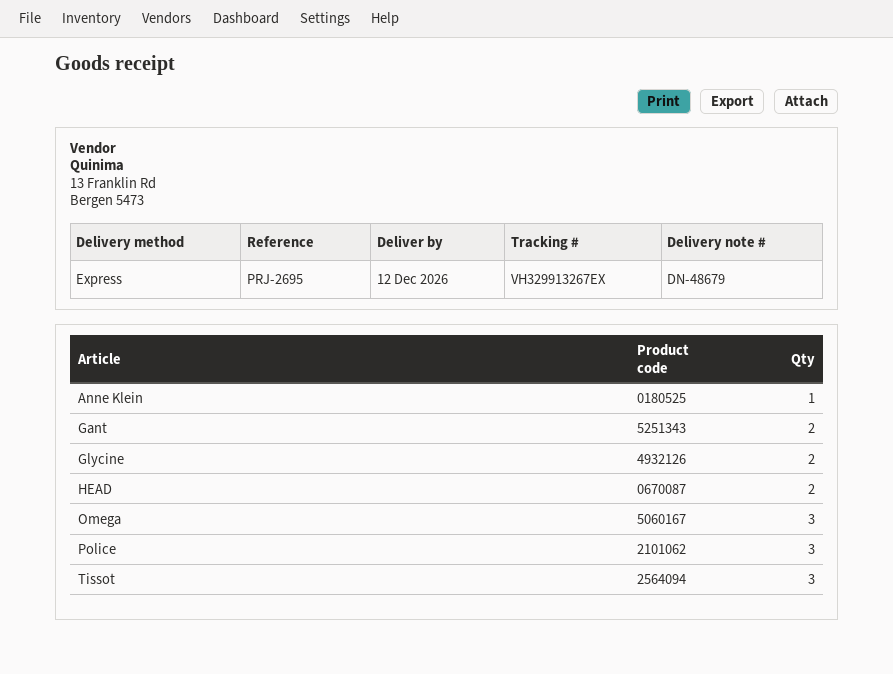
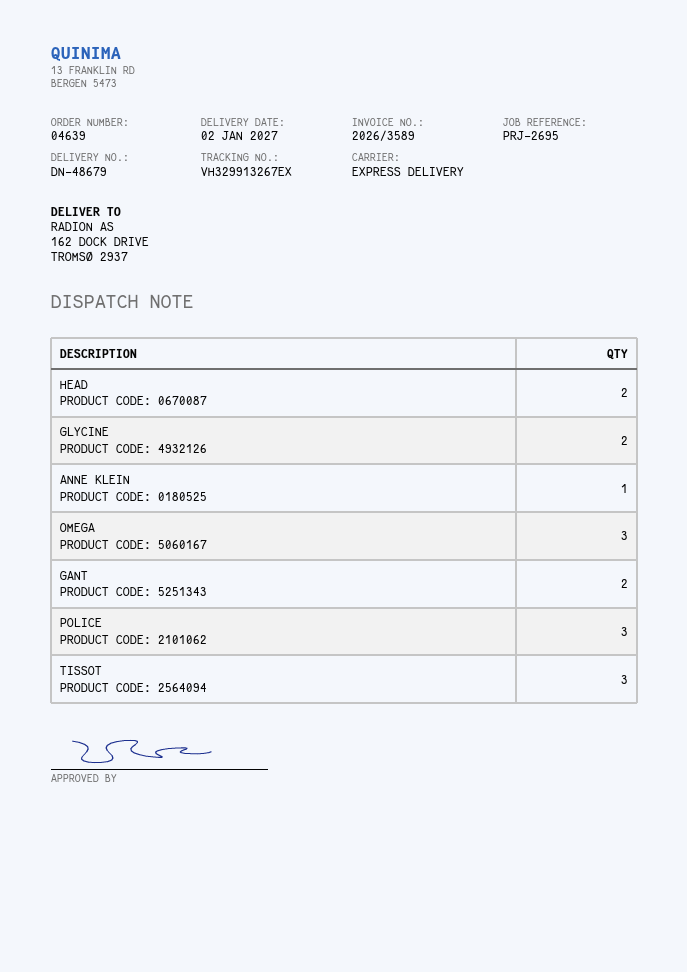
delivery date: 2026-12-12 -> 2027-01-02

